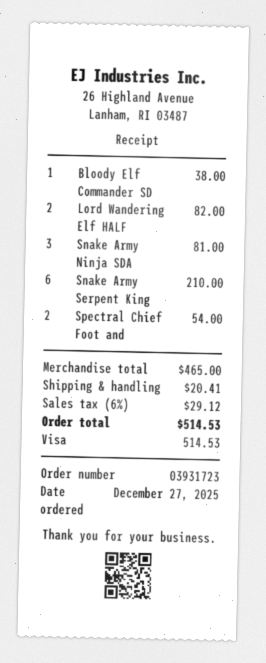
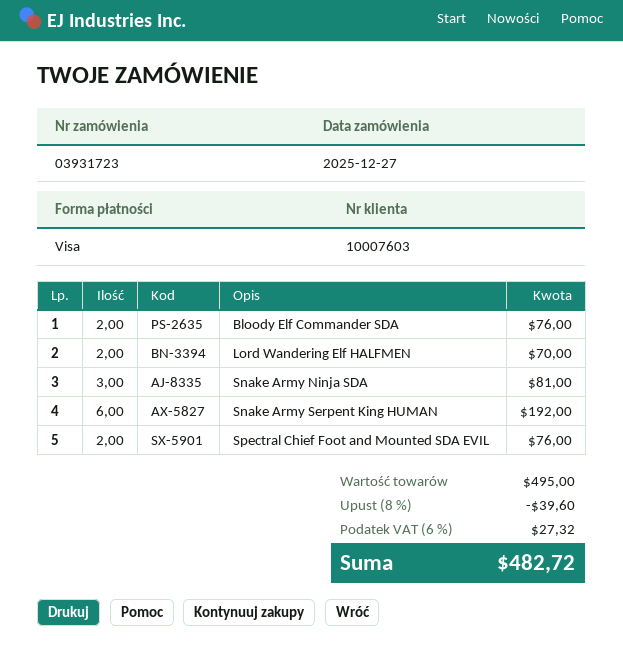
Bloody Elf Commander SD: 1 for 38.00 -> 2 for 76.00
Lord Wandering Elf HALF: 2 for 82.00 -> 2 for 70.00
Snake Army Serpent King: 6 for 210.00 -> 6 for 192.00
Spectral Chief Foot and: 2 for 54.00 -> 2 for 76.00
subtotal: 465.00 -> 495.00
discount: none -> 8% = 39.60
shipping: 20.41 -> none
tax: 6% = 29.12 -> 6% = 27.32
total: 514.53 -> 482.72

